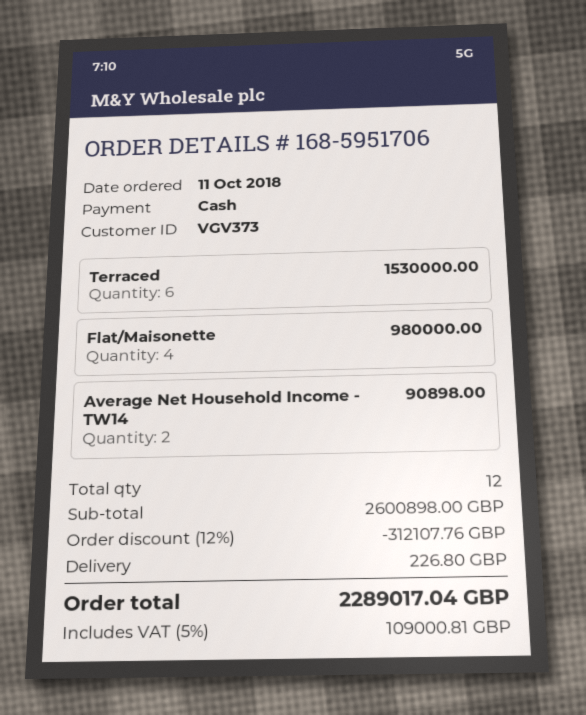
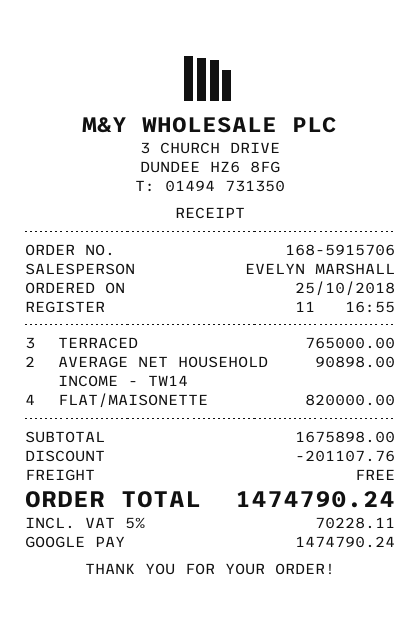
order number: 168-5951706 -> 168-5915706
order date: 2018-10-11 -> 2018-10-25
payment method: cash -> Google Pay
Terraced: 6 for 1530000.00 -> 3 for 765000.00
Flat/Maisonette: 4 for 980000.00 -> 4 for 820000.00
subtotal: 2600898.00 -> 1675898.00
discount: 312107.76 -> 201107.76
shipping: 226.80 -> 0.00
tax: 5% = 109000.81 -> 5% = 70228.11
total: 2289017.04 -> 1474790.24

